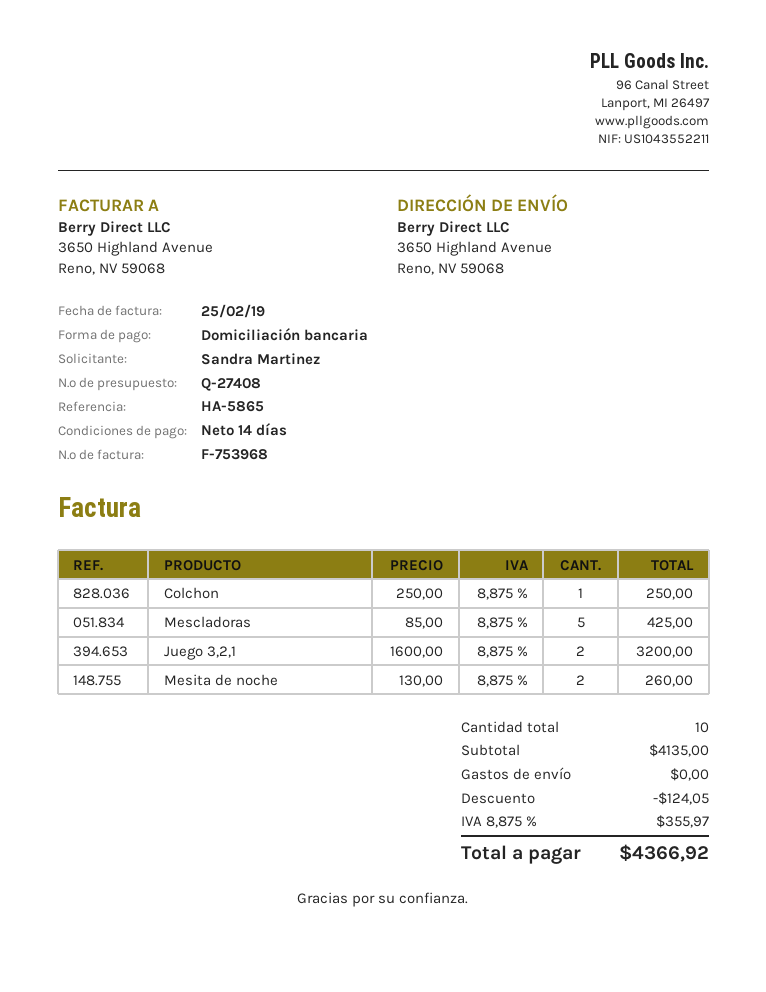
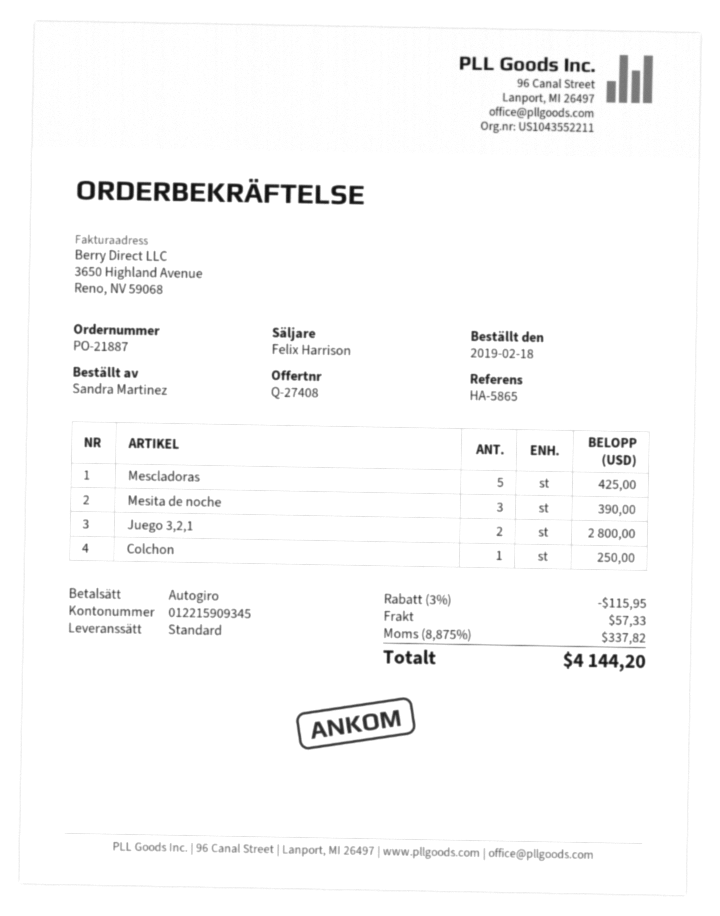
Juego 3,2,1: 2 for 3200.00 -> 2 for 2800.00
Mesita de noche: 2 for 260.00 -> 3 for 390.00
discount: 124.05 -> 115.95
shipping: 0.00 -> 57.33
tax: 8.875% = 355.97 -> 8.875% = 337.82
total: 4366.92 -> 4144.20

